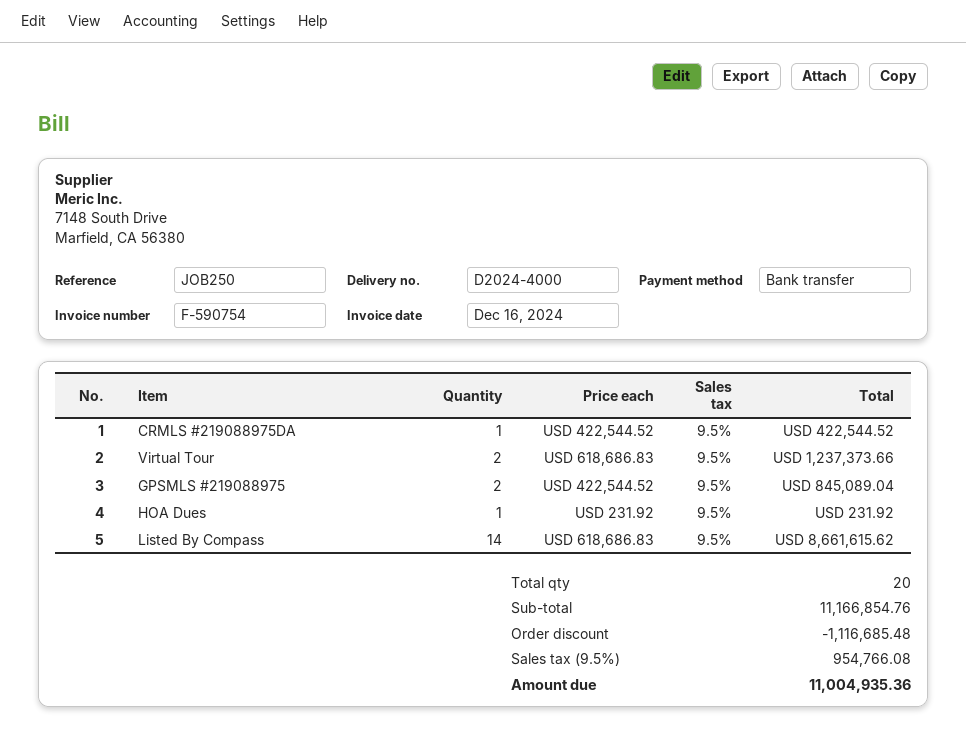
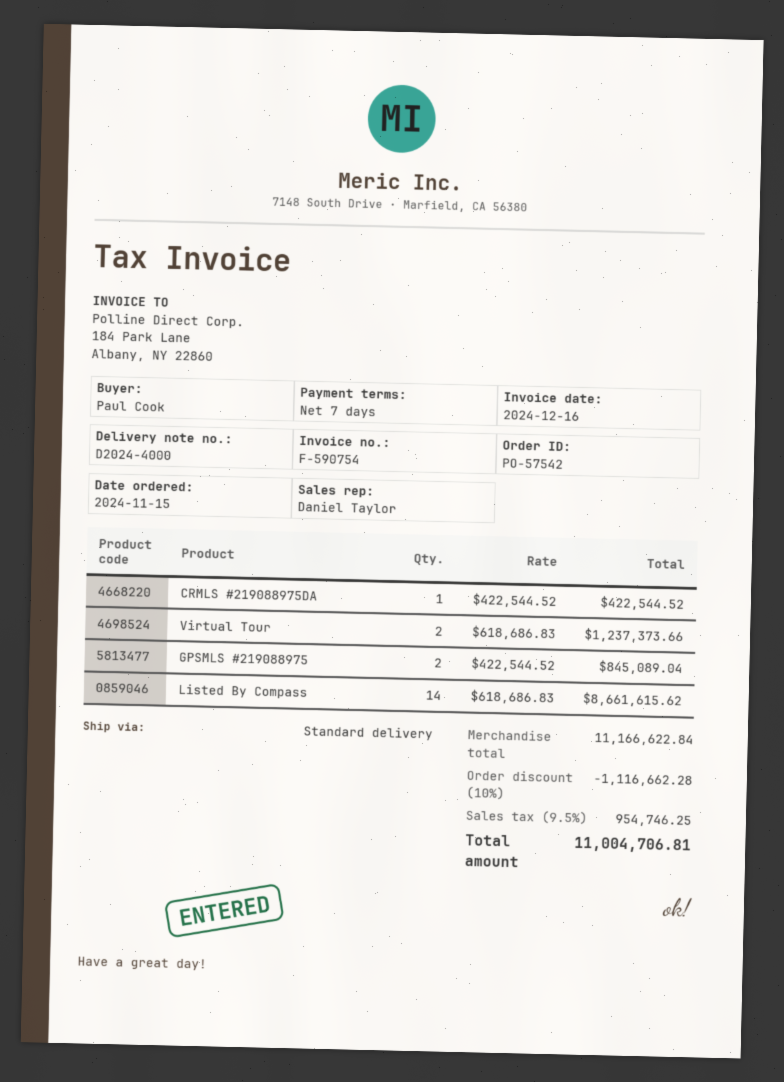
HOA Dues: 1 x 231.92 = 231.92 -> none
subtotal: 11166854.76 -> 11166622.84
discount: 1116685.48 -> 1116662.28
tax: 9.5% = 954766.08 -> 9.5% = 954746.25
total: 11004935.36 -> 11004706.81

